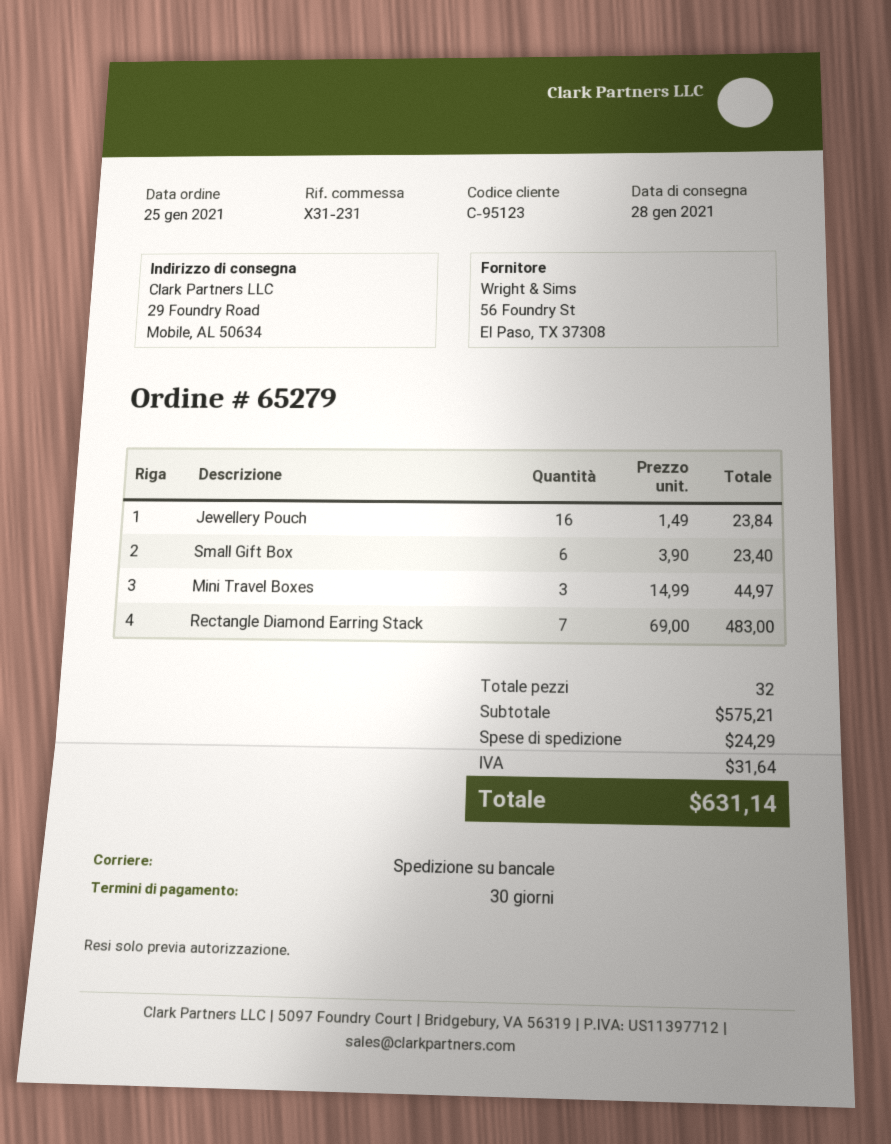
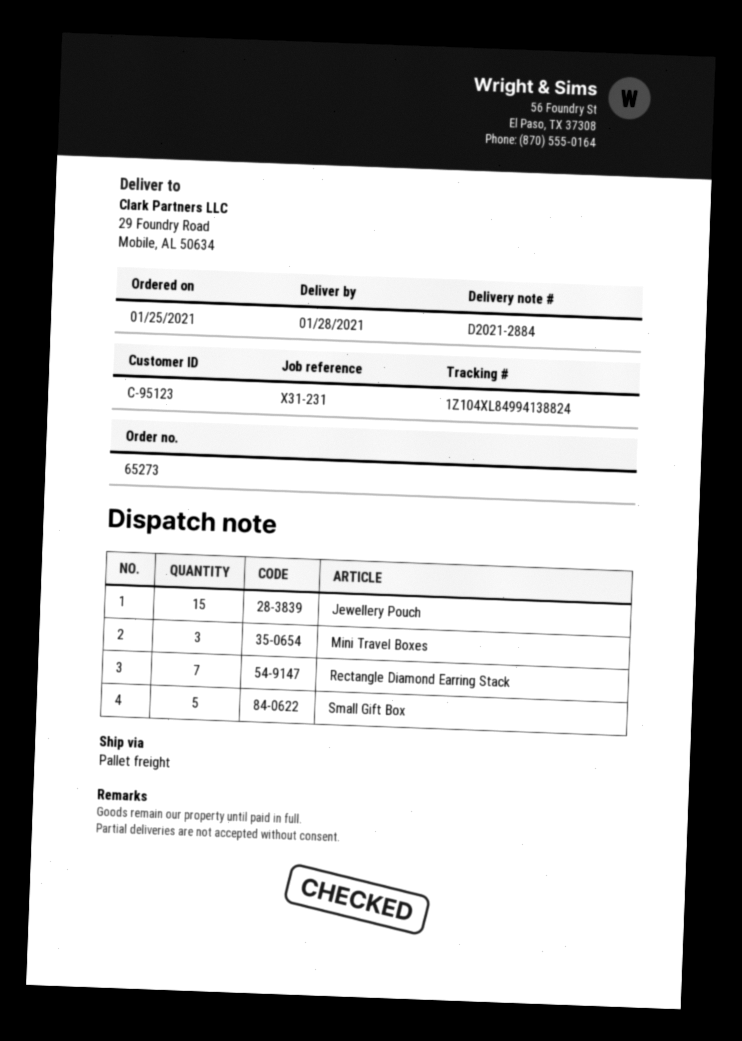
order number: 65279 -> 65273
Jewellery Pouch: 16 -> 15
Small Gift Box: 6 -> 5

